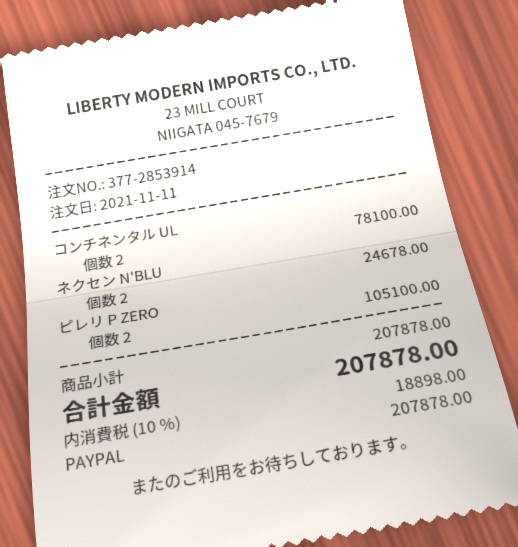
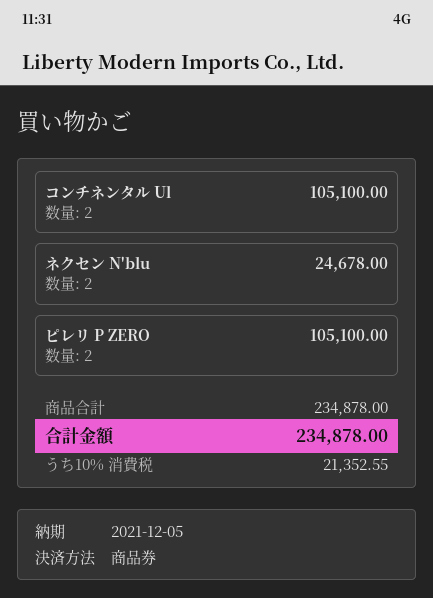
payment method: PayPal -> gift card
コンチネンタル UL: 2 for 78100.00 -> 2 for 105100.00
subtotal: 207878.00 -> 234878.00
tax: 10% = 18898.00 -> 10% = 21352.55
total: 207878.00 -> 234878.00

